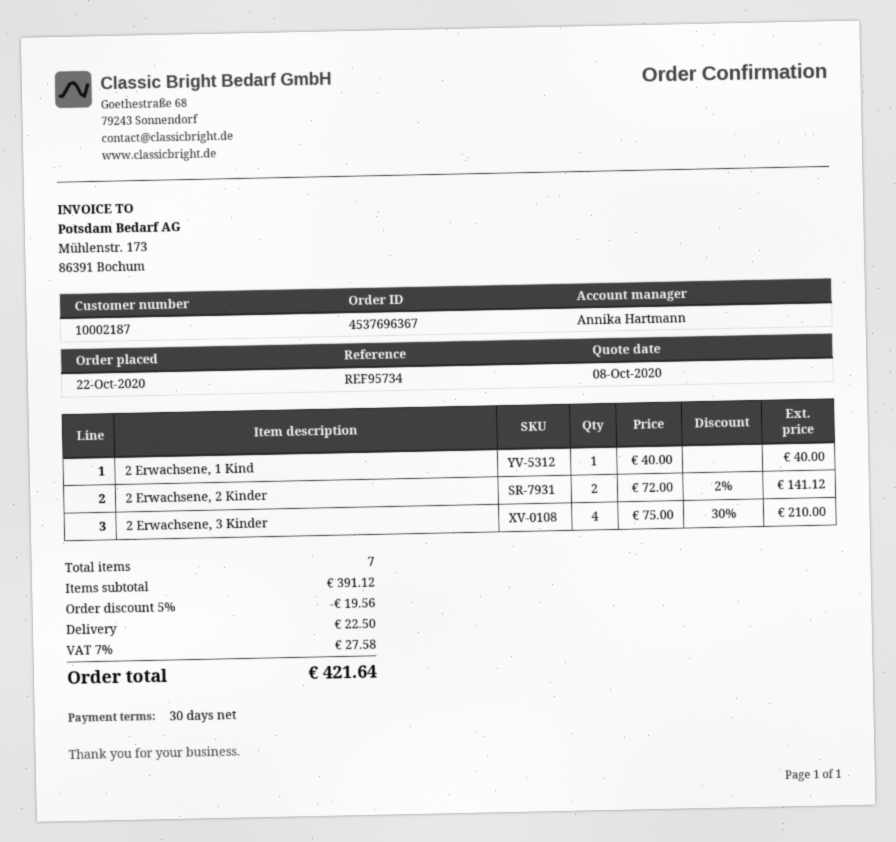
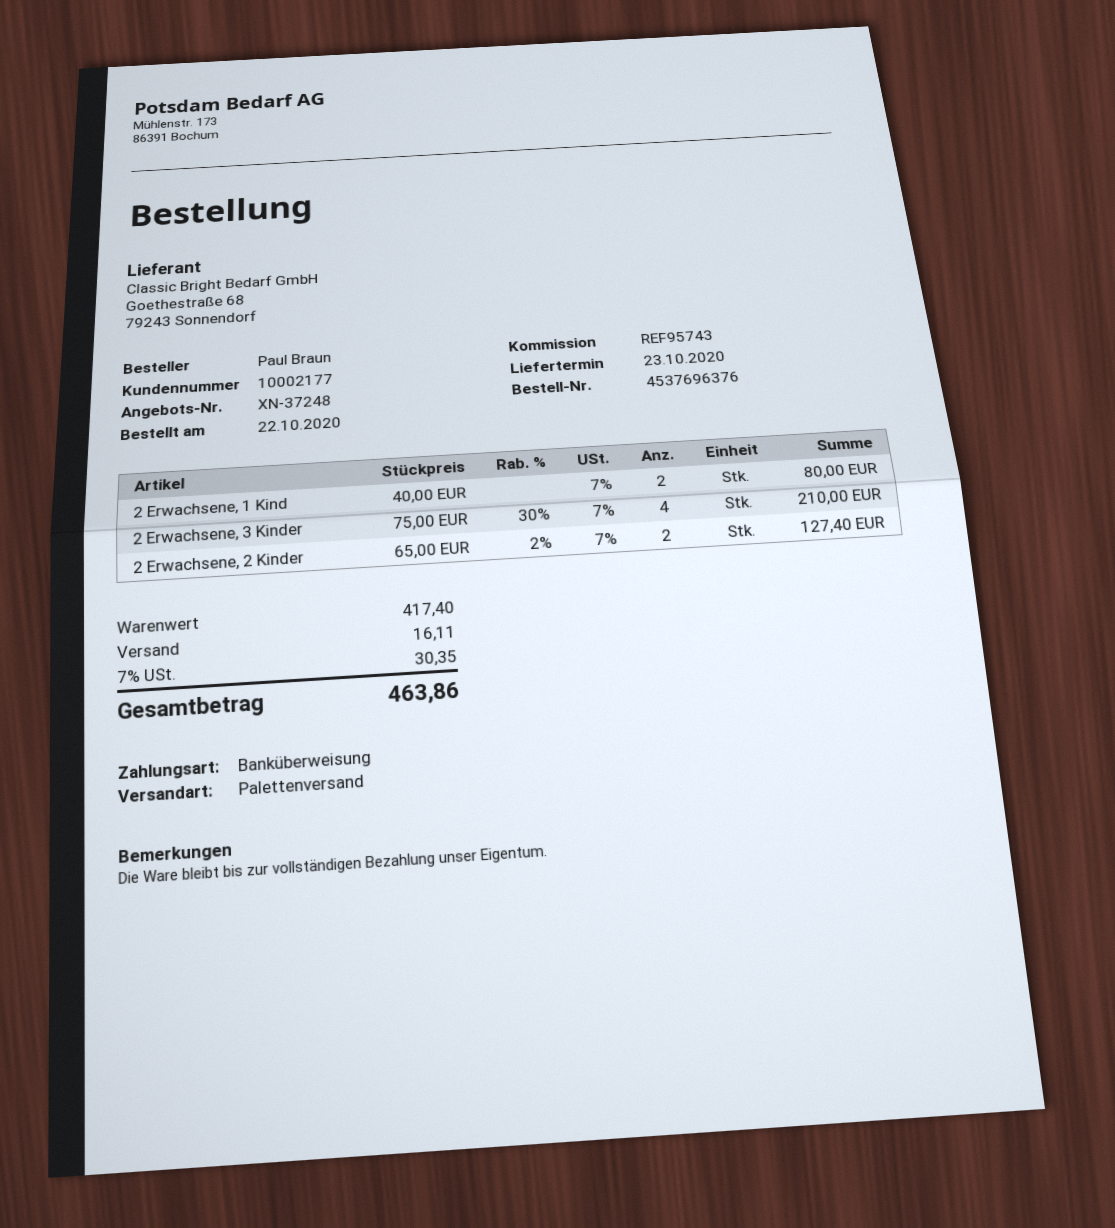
order number: 4537696367 -> 4537696376
customer number: 10002187 -> 10002177
reference: REF95734 -> REF95743
2 Erwachsene, 1 Kind: 1 x 40.00 = 40.00 -> 2 x 40.00 = 80.00
2 Erwachsene, 2 Kinder: 2 x 72.00 - 2% = 141.12 -> 2 x 65.00 - 2% = 127.40
subtotal: 391.12 -> 417.40
discount: 5% = 19.56 -> none
shipping: 22.50 -> 16.11
tax: 7% = 27.58 -> 7% = 30.35
total: 421.64 -> 463.86

